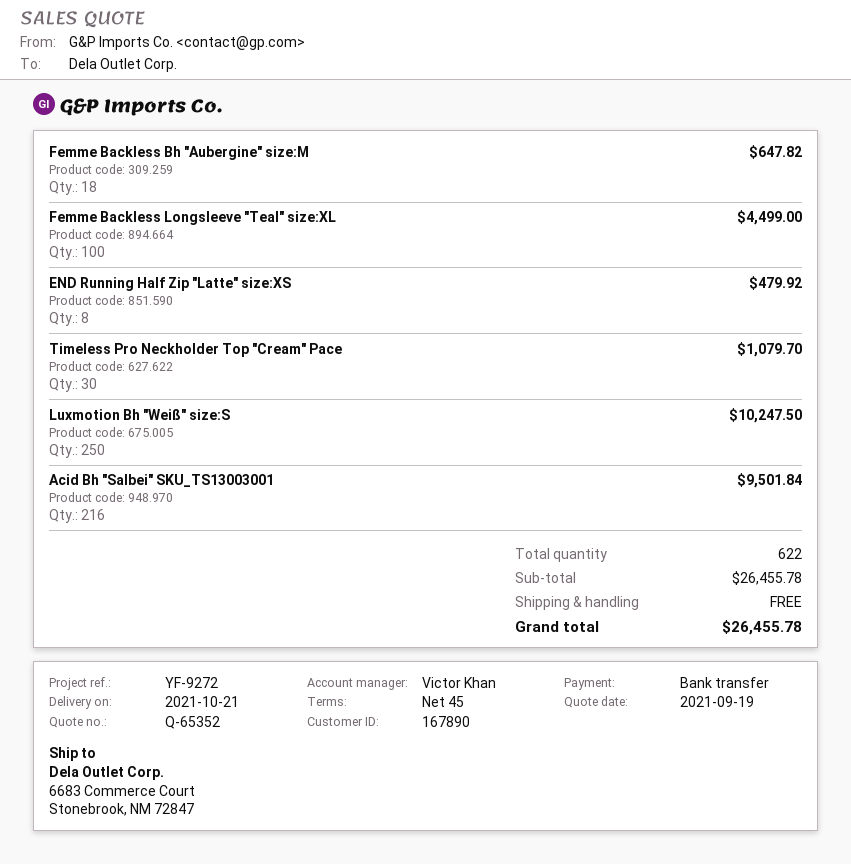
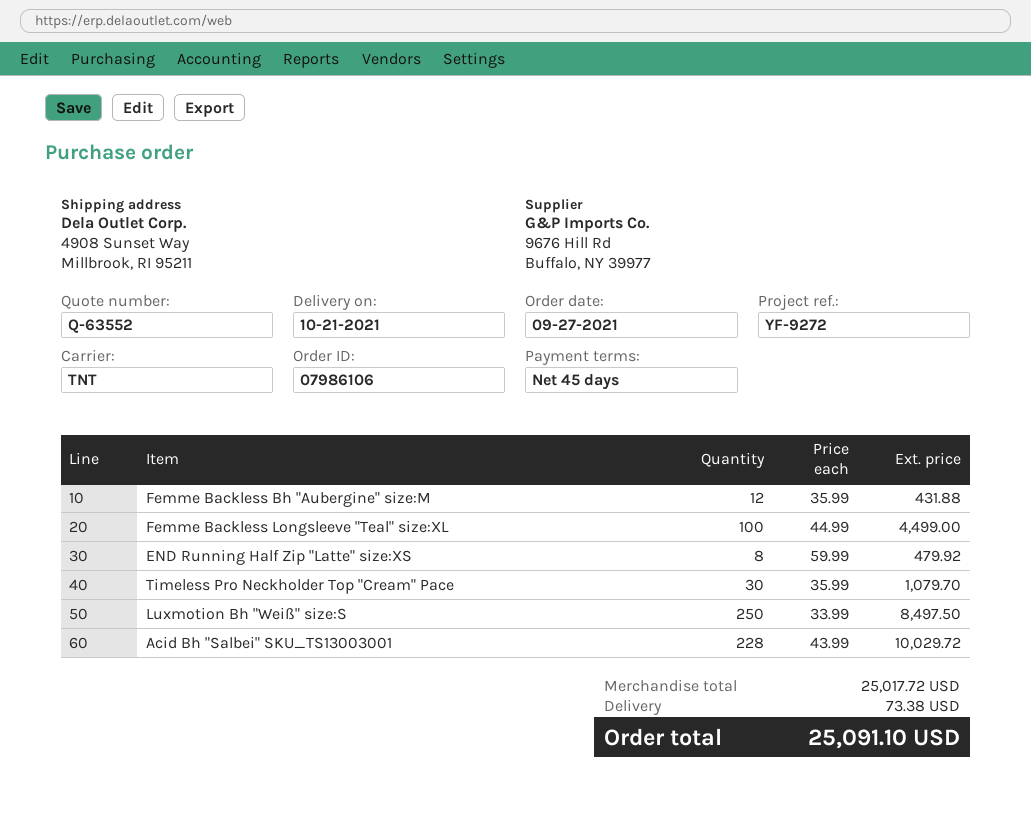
quote number: Q-65352 -> Q-63552
ship to: 6683 Commerce Court, Stonebrook, NM 72847 -> 4908 Sunset Way, Millbrook, RI 95211
Femme Backless Bh "Aubergine" size:M: 18 for 647.82 -> 12 for 431.88
Luxmotion Bh "Weiß" size:S: 250 for 10247.50 -> 250 for 8497.50
Acid Bh "Salbei" SKU_TS13003001: 216 for 9501.84 -> 228 for 10029.72
subtotal: 26455.78 -> 25017.72
shipping: 0.00 -> 73.38
total: 26455.78 -> 25091.10

